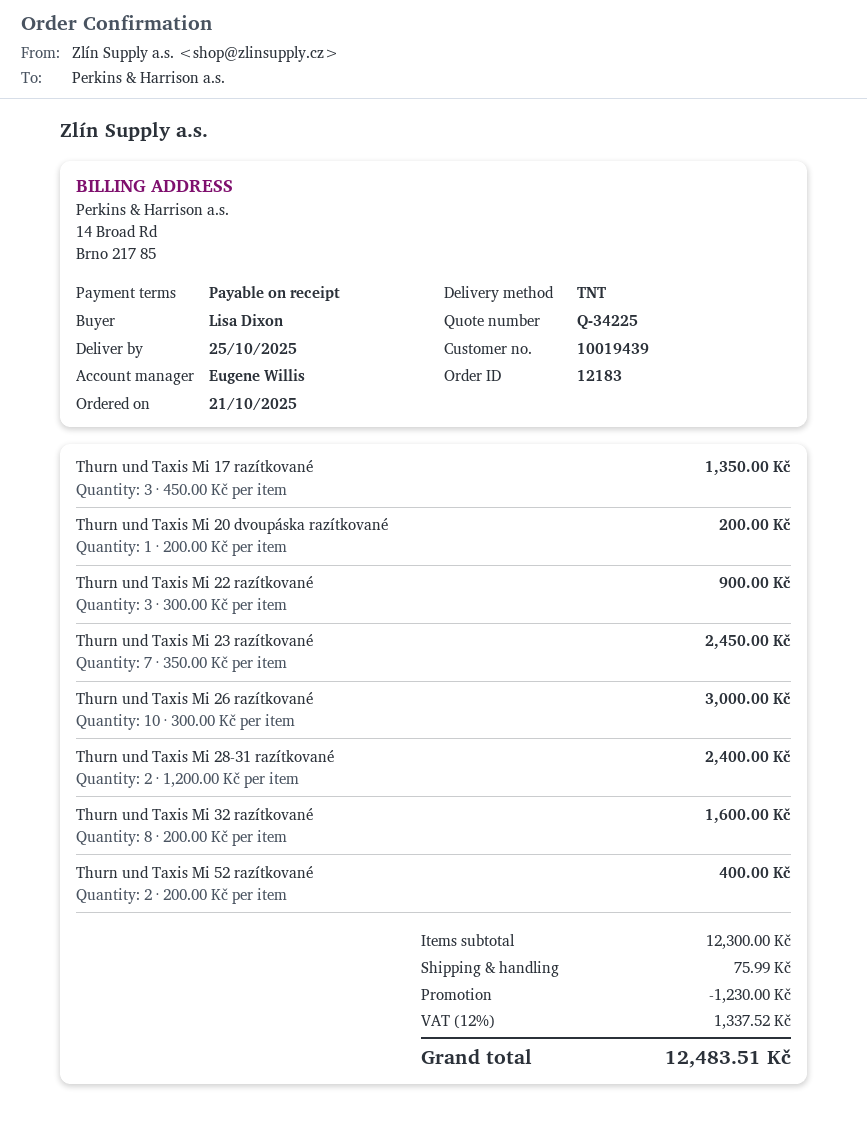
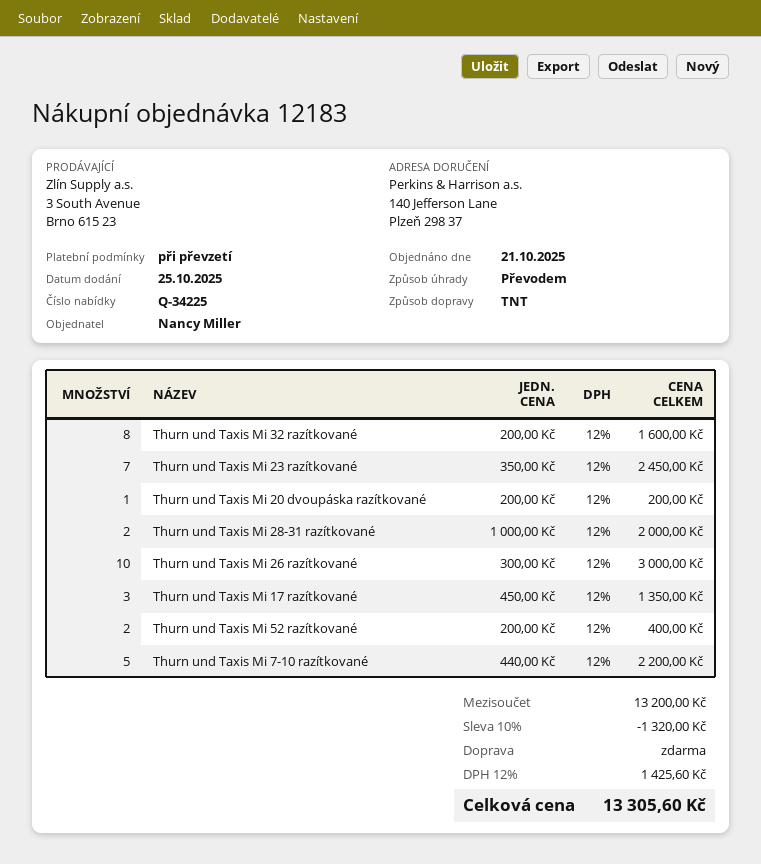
ordered by: Lisa Dixon -> Nancy Miller
Thurn und Taxis Mi 22 razítkované: 3 x 300.00 = 900.00 -> none
Thurn und Taxis Mi 28-31 razítkované: 2 x 1200.00 = 2400.00 -> 2 x 1000.00 = 2000.00
Thurn und Taxis Mi 7-10 razítkované: none -> 5 x 440.00 = 2200.00
subtotal: 12300.00 -> 13200.00
discount: 1230.00 -> 1320.00
shipping: 75.99 -> 0.00
tax: 12% = 1337.52 -> 12% = 1425.60
total: 12483.51 -> 13305.60

